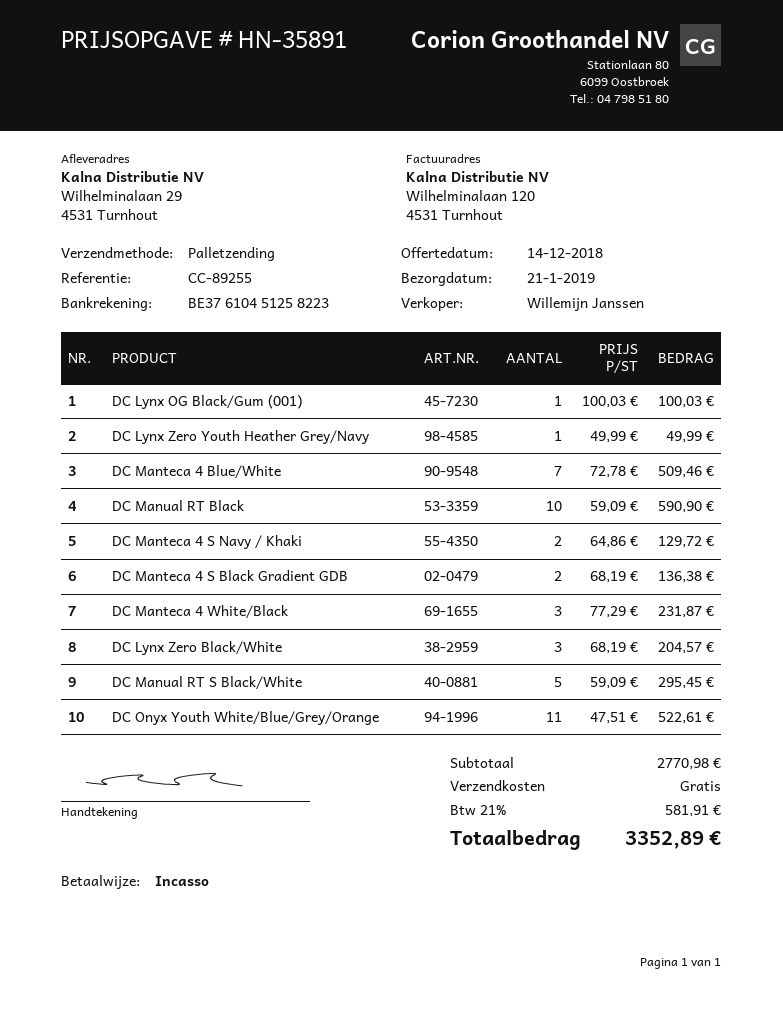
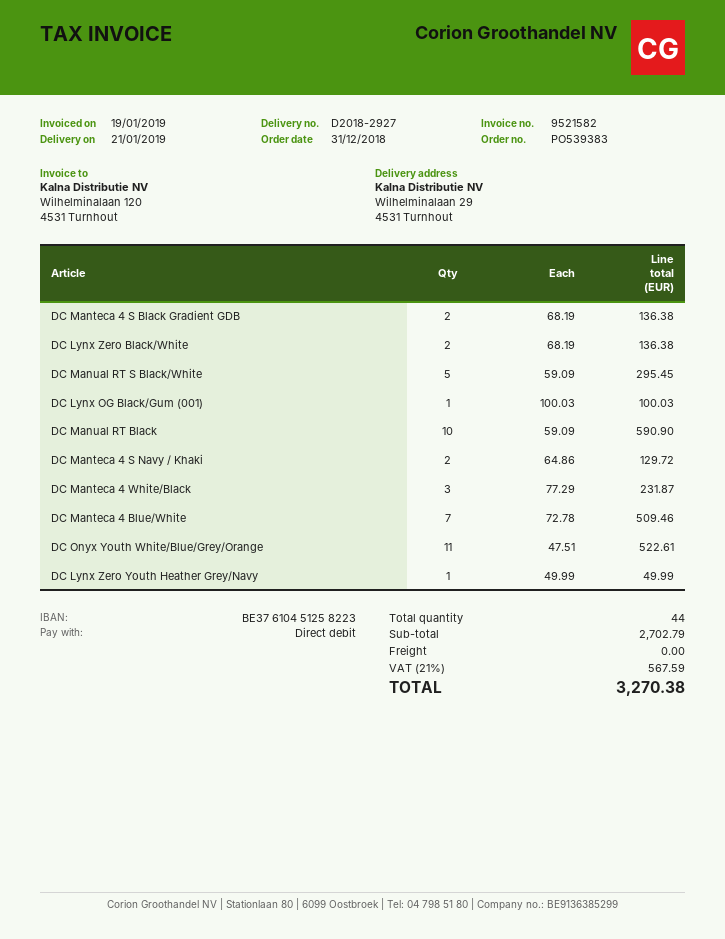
DC Lynx Zero Black/White: 3 x 68.19 = 204.57 -> 2 x 68.19 = 136.38
subtotal: 2770.98 -> 2702.79
tax: 21% = 581.91 -> 21% = 567.59
total: 3352.89 -> 3270.38

